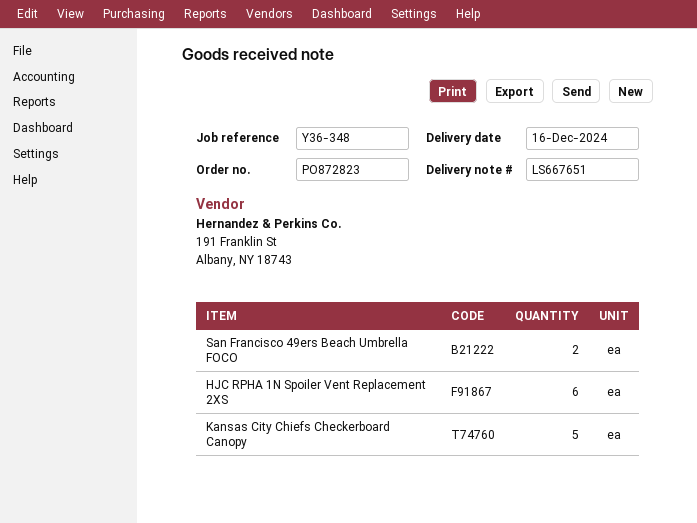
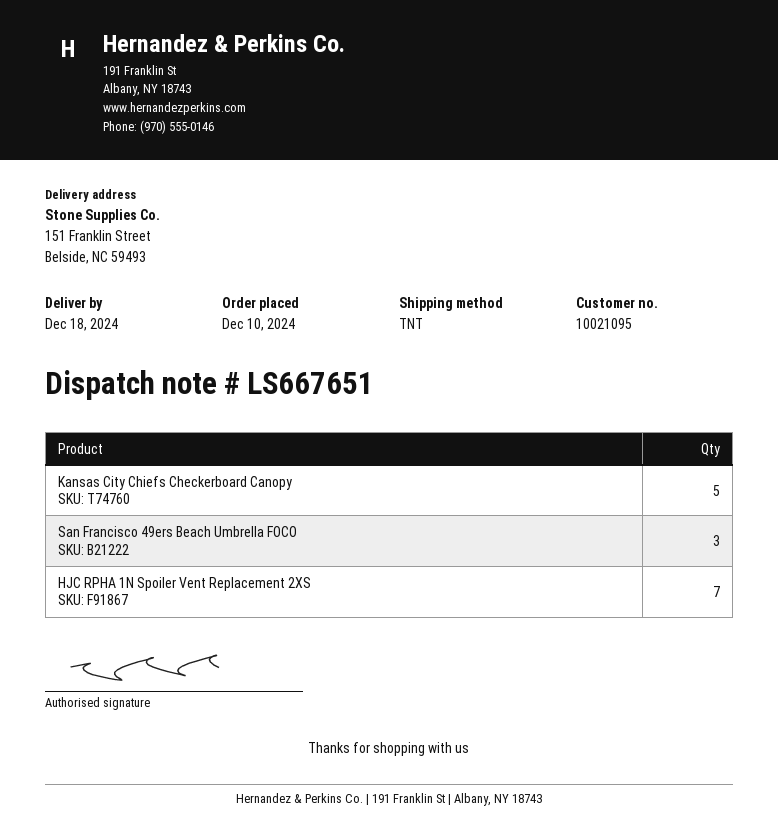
delivery date: 2024-12-16 -> 2024-12-18
San Francisco 49ers Beach Umbrella FOCO: 2 -> 3
HJC RPHA 1N Spoiler Vent Replacement 2XS: 6 -> 7

